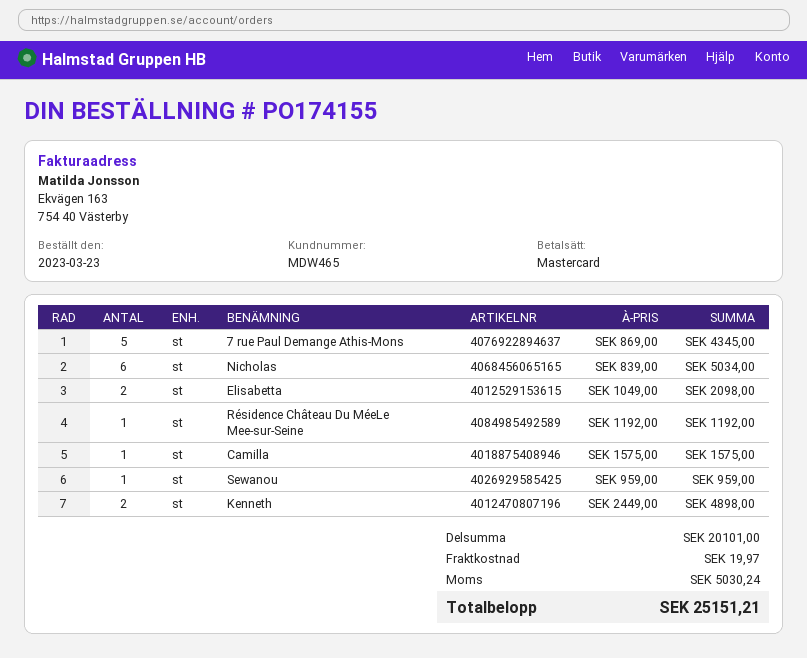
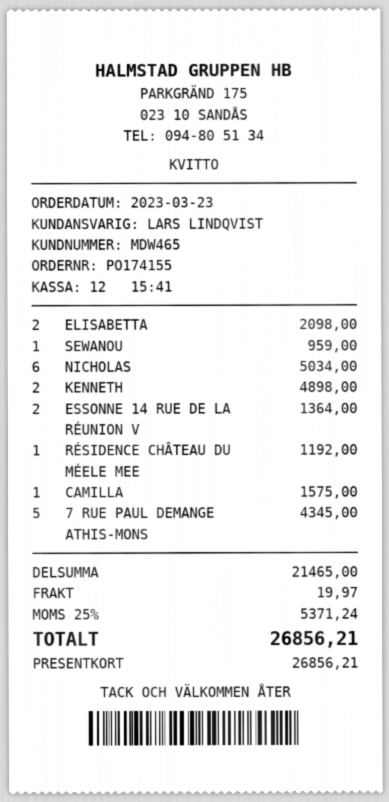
payment method: Mastercard -> gift card
ESSONNE 14 RUE DE LA RÉUNION V: none -> 2 for 1364.00
subtotal: 20101.00 -> 21465.00
tax: 5030.24 -> 5371.24
total: 25151.21 -> 26856.21

